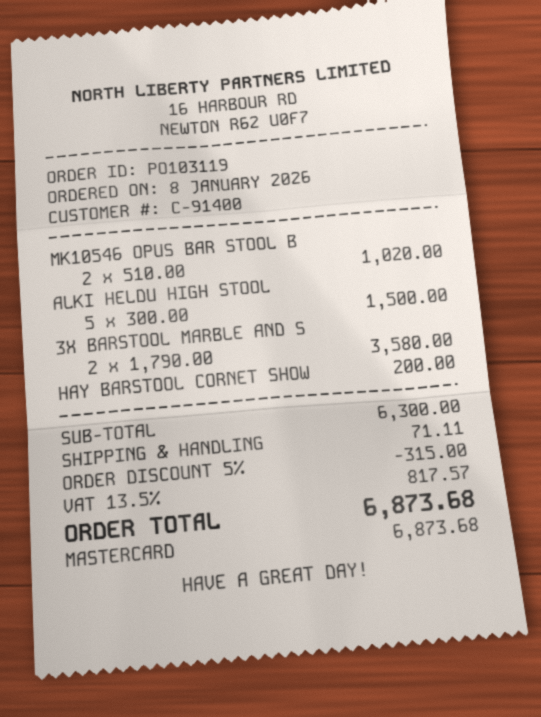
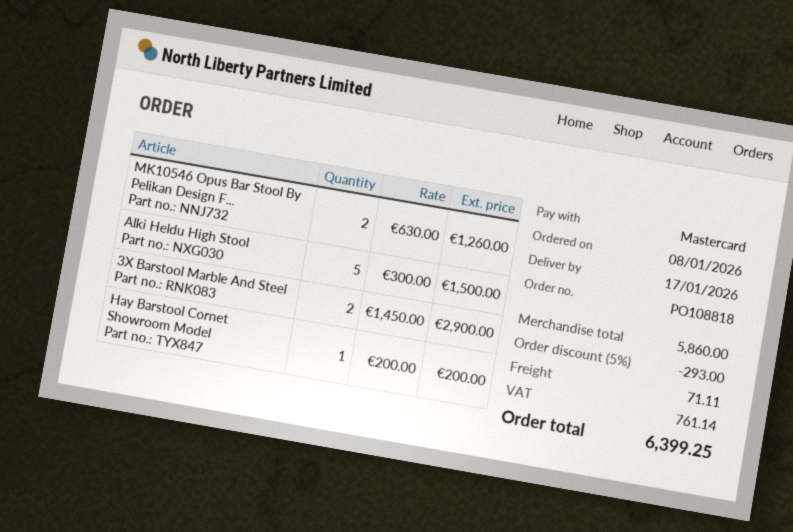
order number: PO103119 -> PO108818
MK10546 OPUS BAR STOOL B: 2 x 510.00 = 1020.00 -> 2 x 630.00 = 1260.00
3X BARSTOOL MARBLE AND S: 2 x 1790.00 = 3580.00 -> 2 x 1450.00 = 2900.00
subtotal: 6300.00 -> 5860.00
discount: 5% = 315.00 -> 5% = 293.00
tax: 817.57 -> 761.14
total: 6873.68 -> 6399.25

